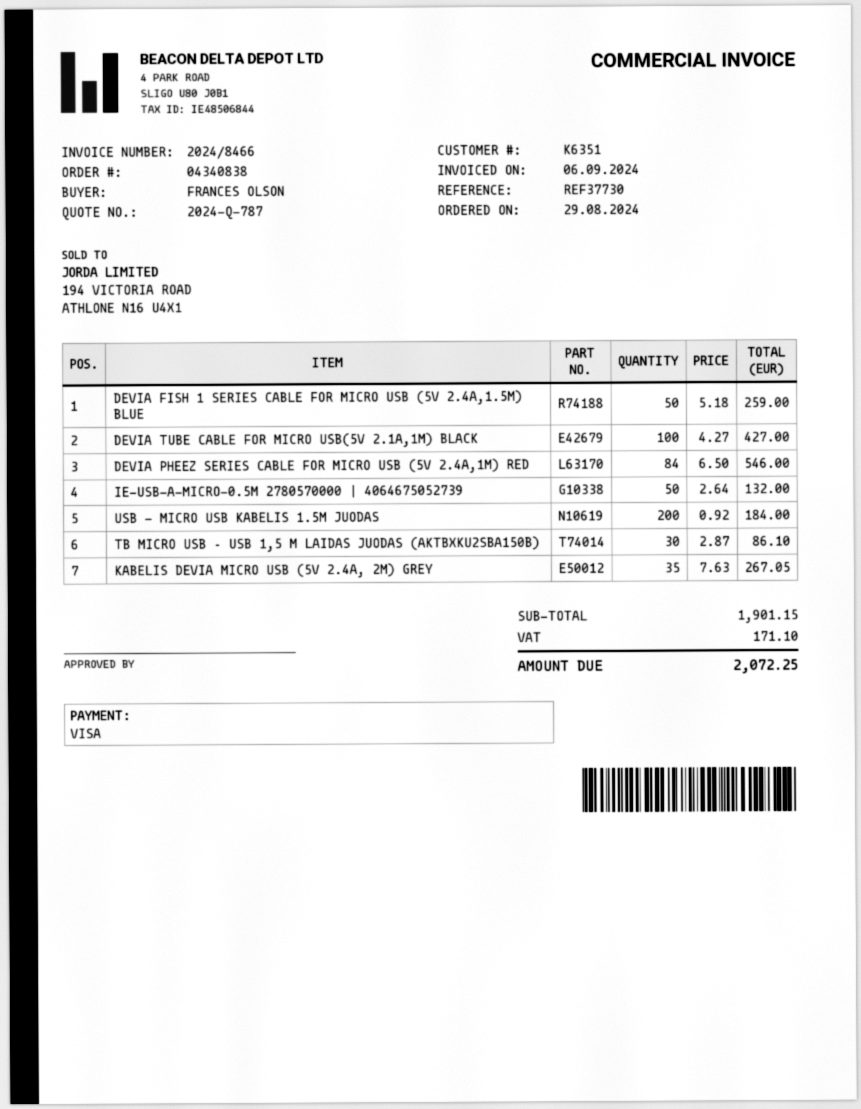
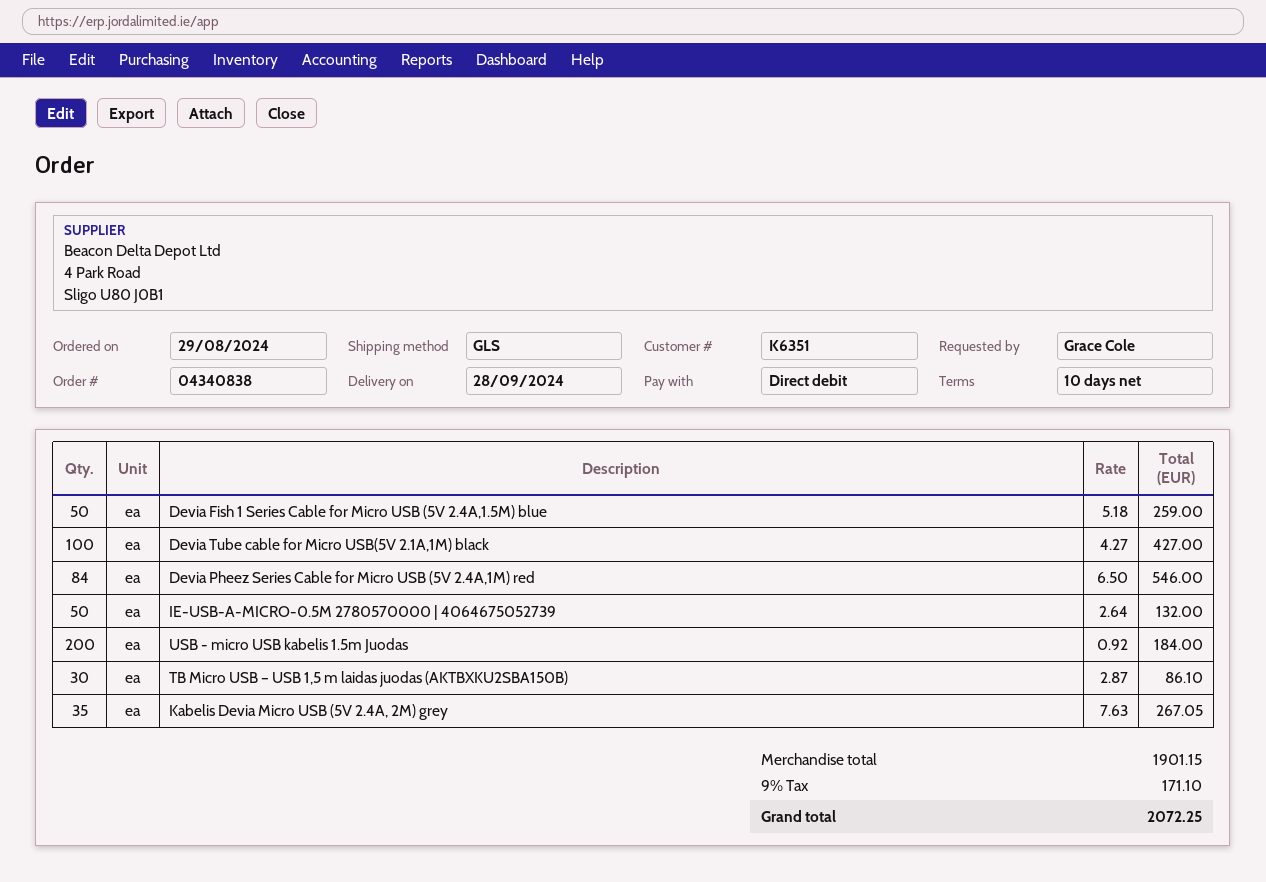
ordered by: FRANCES OLSON -> Grace Cole
payment method: Visa -> direct debit

